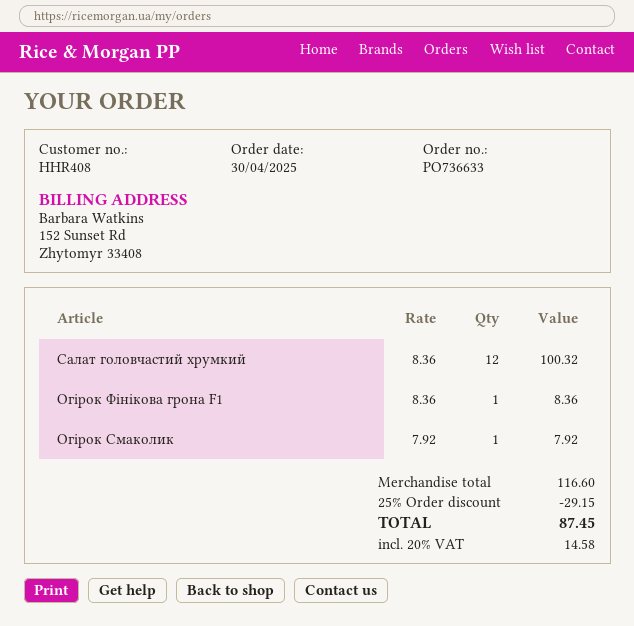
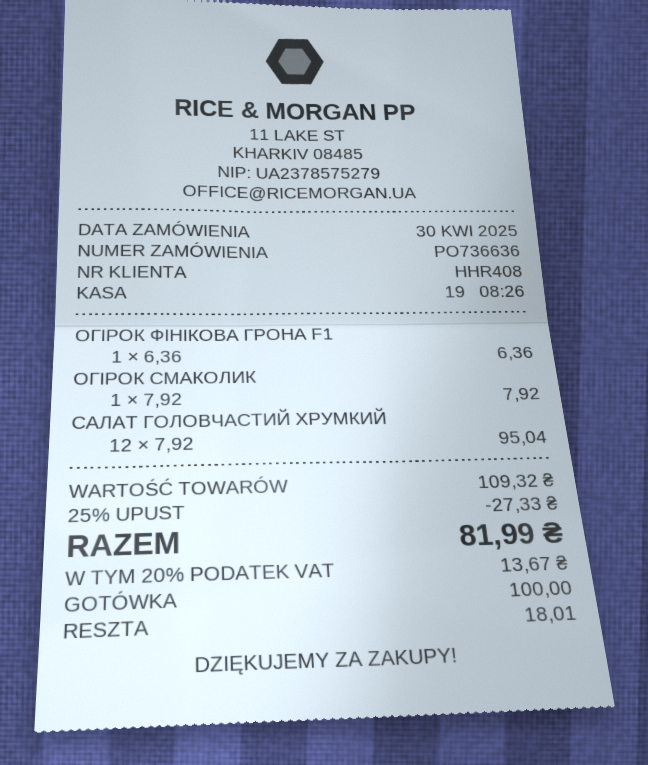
order number: PO736633 -> PO736636
Салат головчастий хрумкий: 12 x 8.36 = 100.32 -> 12 x 7.92 = 95.04
Огірок Фінікова грона F1: 1 x 8.36 = 8.36 -> 1 x 6.36 = 6.36
subtotal: 116.60 -> 109.32
discount: 25% = 29.15 -> 25% = 27.33
tax: 20% = 14.58 -> 20% = 13.67
total: 87.45 -> 81.99

